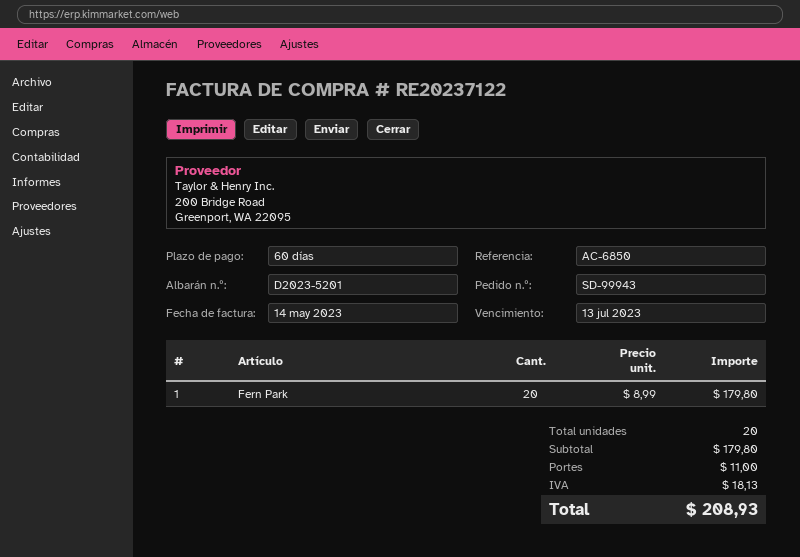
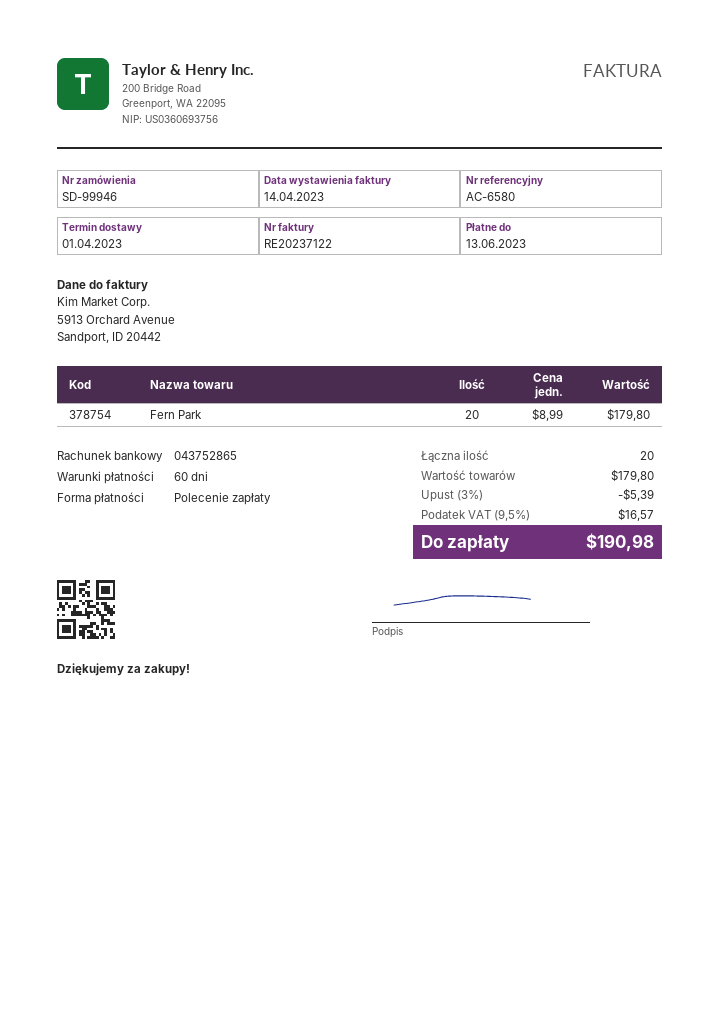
order number: SD-99943 -> SD-99946
invoice date: 2023-05-14 -> 2023-04-14
due date: 2023-07-13 -> 2023-06-13
reference: AC-6850 -> AC-6580
discount: none -> 3% = 5.39
shipping: 11.00 -> none
tax: 18.13 -> 16.57
total: 208.93 -> 190.98

